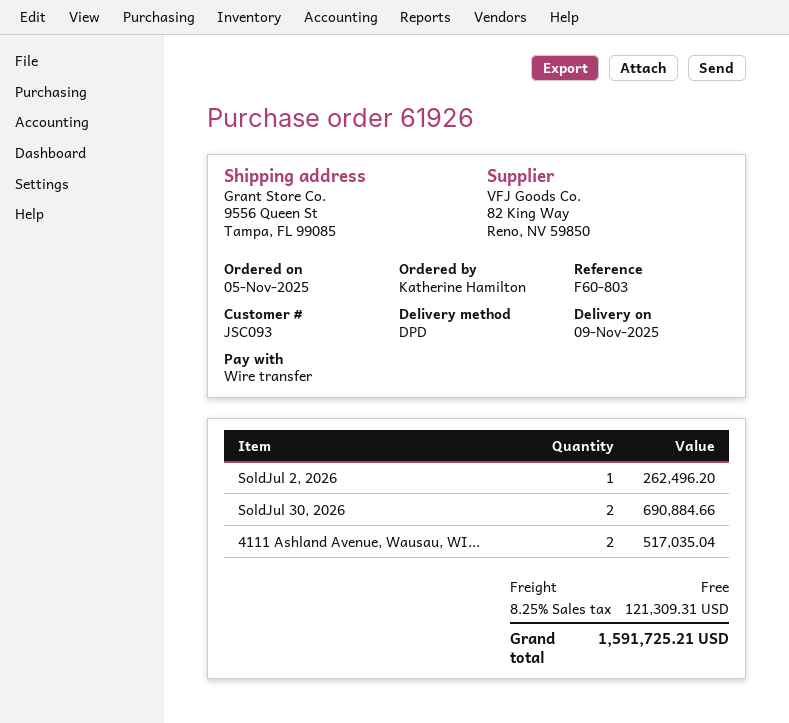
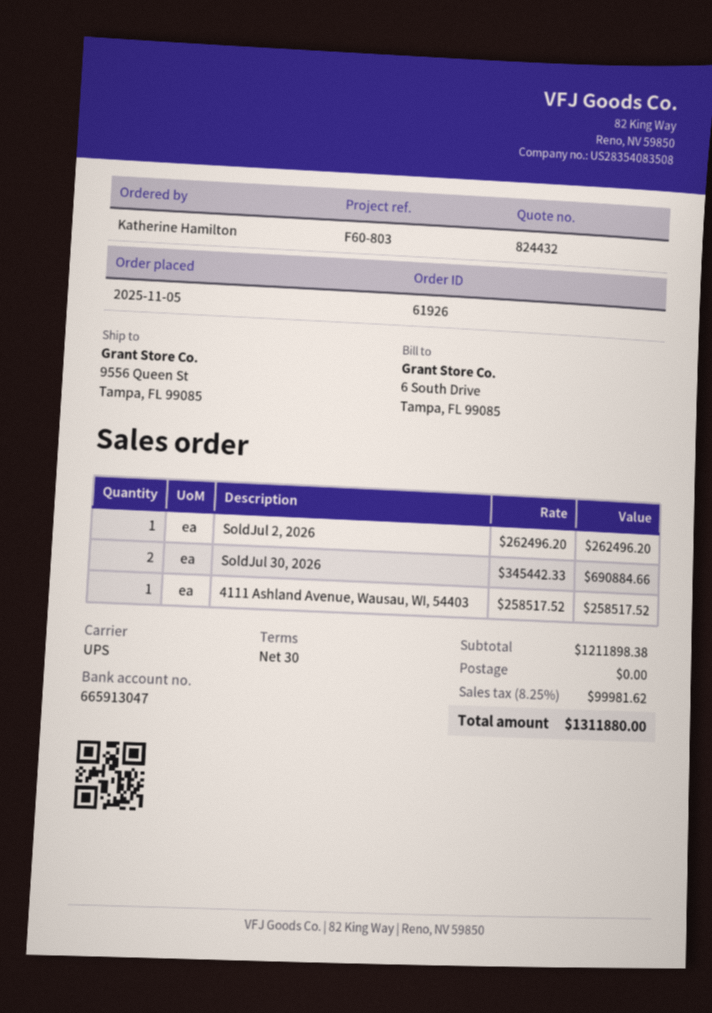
shipping method: DPD -> UPS
4111 Ashland Avenue, Wausau, WI...: 2 for 517035.04 -> 1 for 258517.52
tax: 8.25% = 121309.31 -> 8.25% = 99981.62
total: 1591725.21 -> 1311880.00

